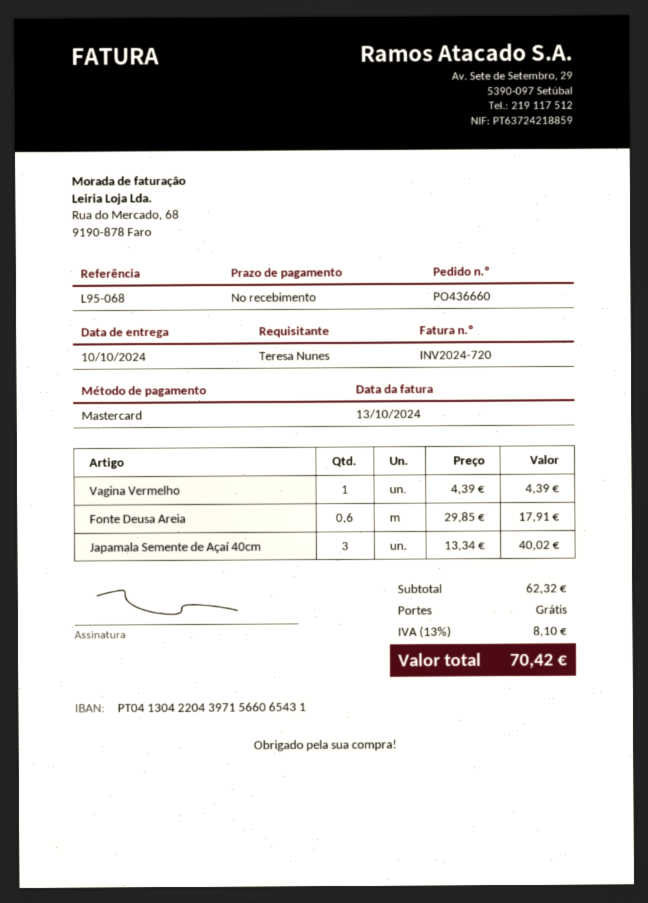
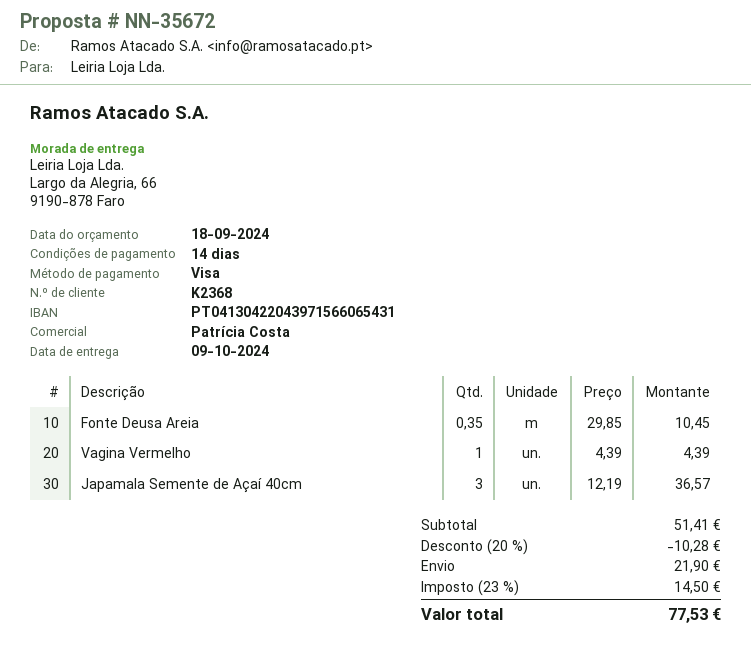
delivery date: 2024-10-10 -> 2024-10-09
payment terms: on receipt -> 14 days
payment method: Mastercard -> Visa
Fonte Deusa Areia: 0.6 x 29.85 = 17.91 -> 0.35 x 29.85 = 10.45
Japamala Semente de Açaí 40cm: 3 x 13.34 = 40.02 -> 3 x 12.19 = 36.57
subtotal: 62.32 -> 51.41
discount: none -> 20% = 10.28
shipping: 0.00 -> 21.90
tax: 13% = 8.10 -> 23% = 14.50
total: 70.42 -> 77.53

